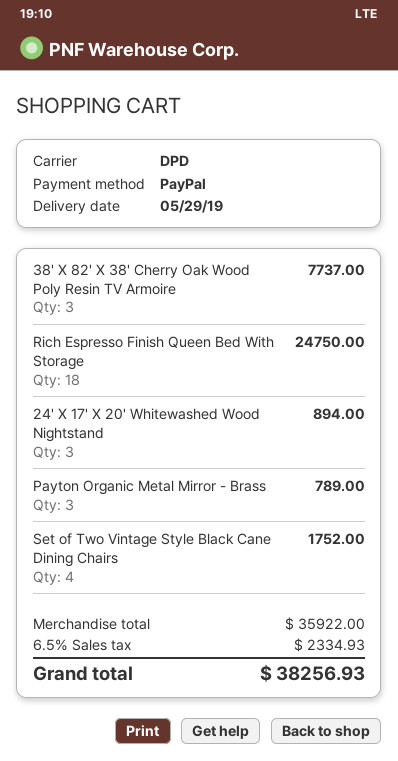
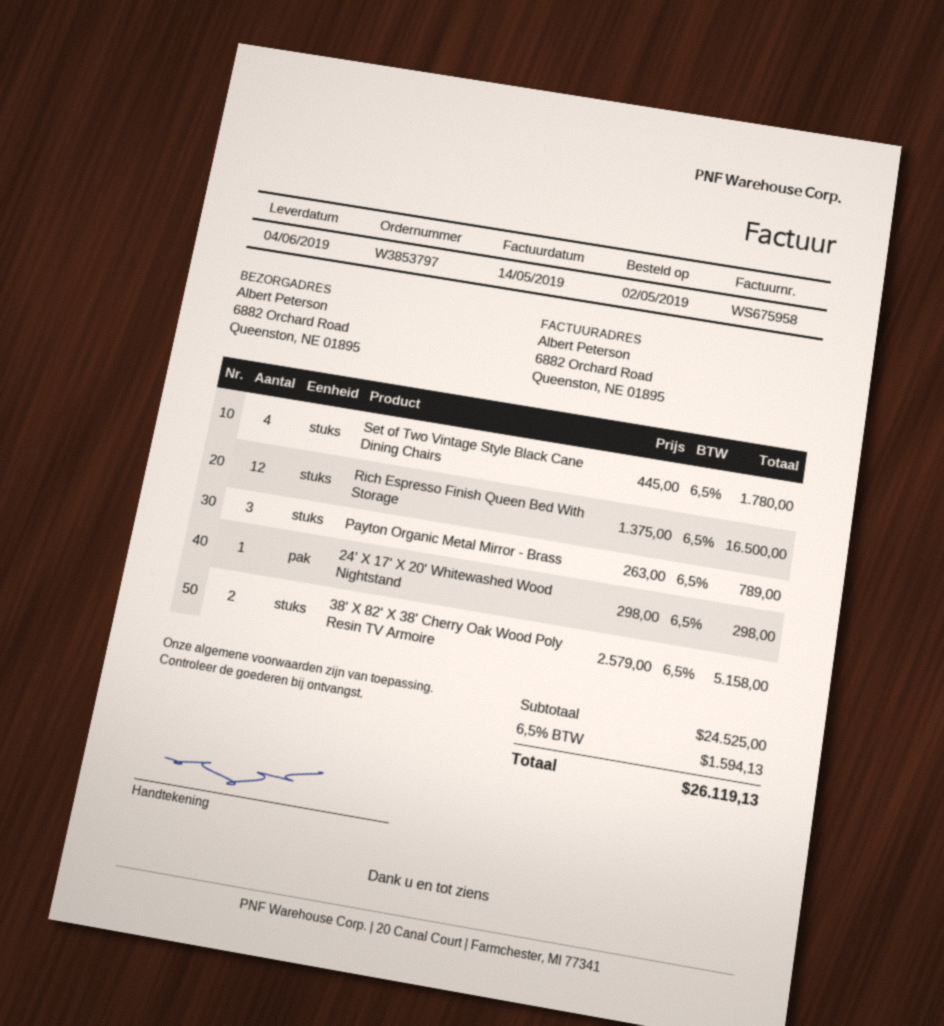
delivery date: 2019-05-29 -> 2019-06-04
38' X 82' X 38' Cherry Oak Wood Poly Resin TV Armoire: 3 for 7737.00 -> 2 for 5158.00
Rich Espresso Finish Queen Bed With Storage: 18 for 24750.00 -> 12 for 16500.00
24' X 17' X 20' Whitewashed Wood Nightstand: 3 for 894.00 -> 1 for 298.00
Set of Two Vintage Style Black Cane Dining Chairs: 4 for 1752.00 -> 4 for 1780.00
subtotal: 35922.00 -> 24525.00
tax: 6.5% = 2334.93 -> 6.5% = 1594.13
total: 38256.93 -> 26119.13

